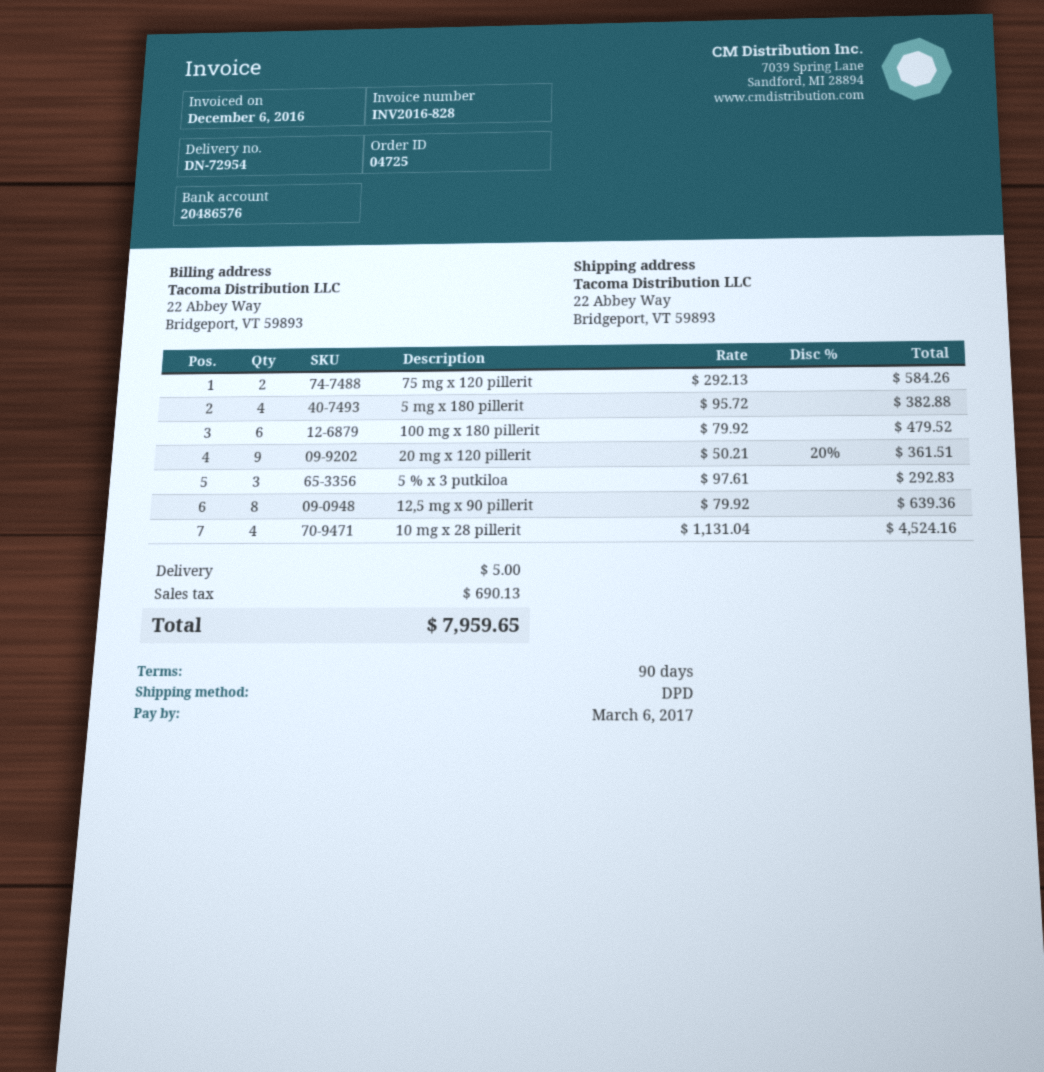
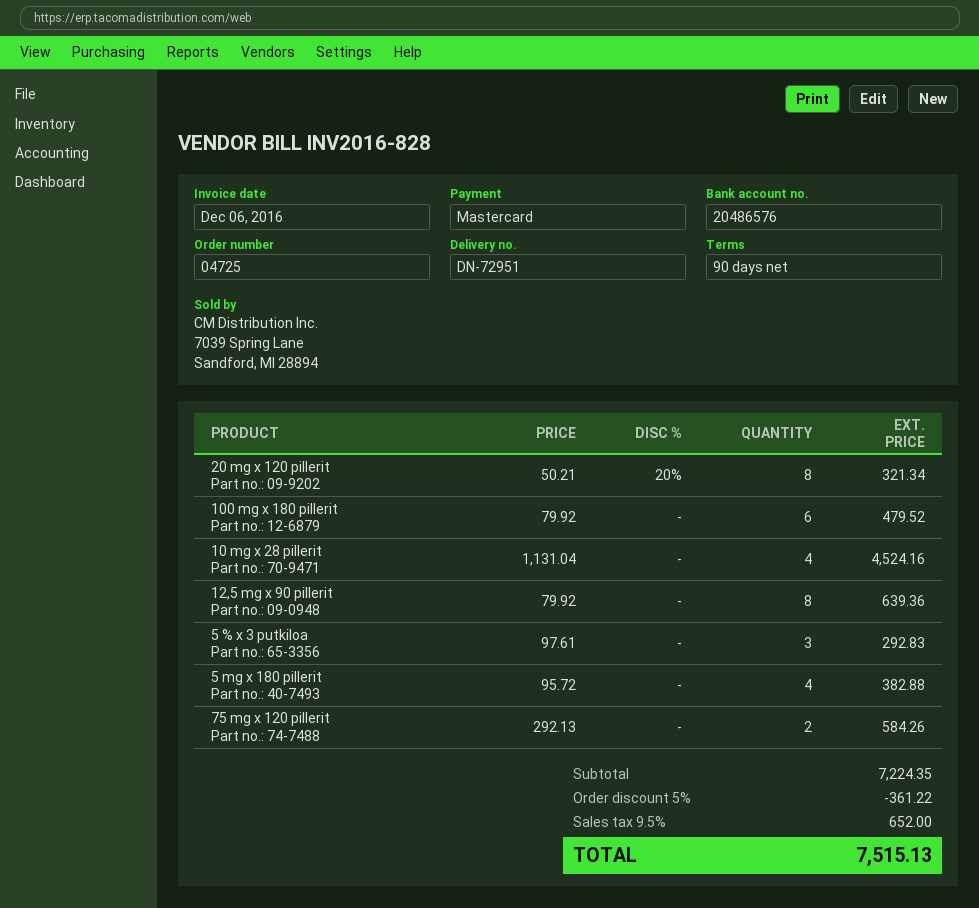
delivery note number: DN-72954 -> DN-72951
20 mg x 120 pillerit: 9 x 50.21 - 20% = 361.51 -> 8 x 50.21 - 20% = 321.34
discount: none -> 5% = 361.22
shipping: 5.00 -> none
tax: 690.13 -> 652.00
total: 7959.65 -> 7515.13

